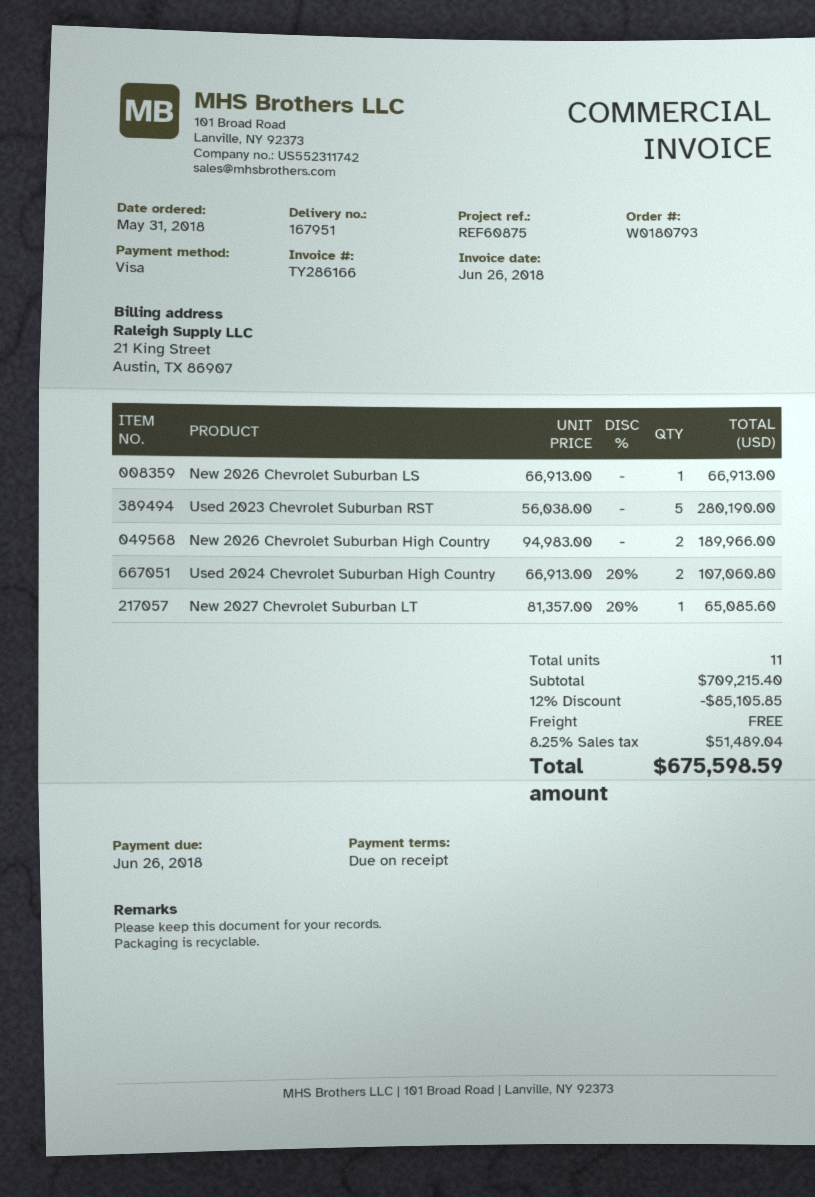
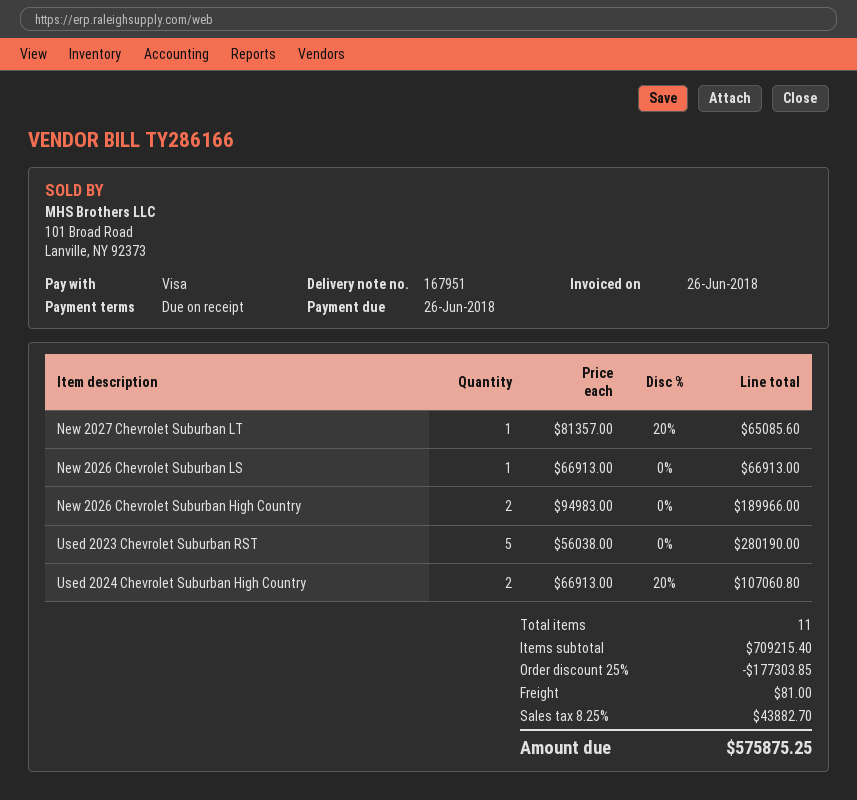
discount: 12% = 85105.85 -> 25% = 177303.85
shipping: 0.00 -> 81.00
tax: 8.25% = 51489.04 -> 8.25% = 43882.70
total: 675598.59 -> 575875.25

